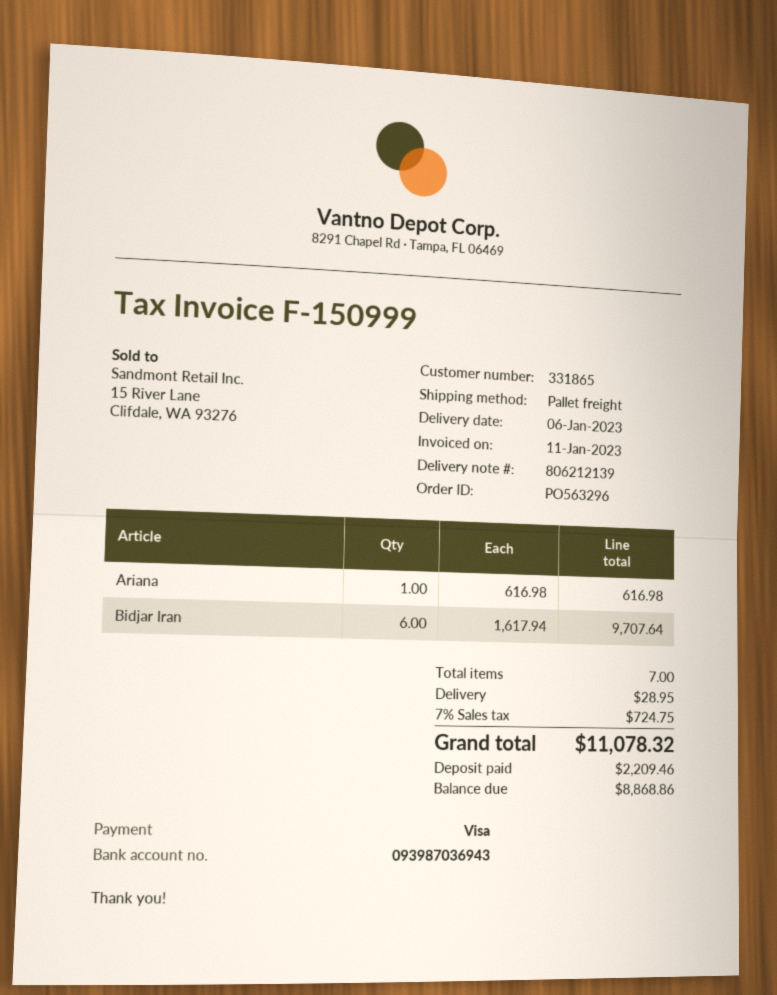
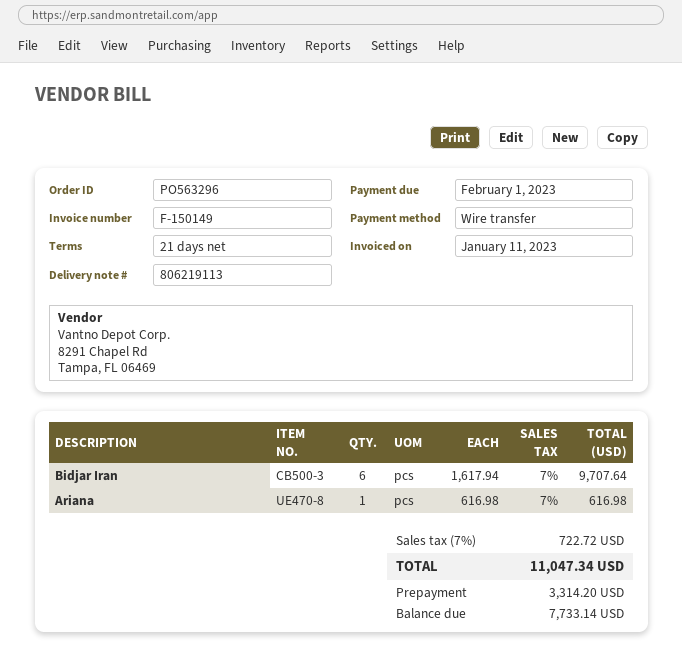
delivery note number: 806212139 -> 806219113
invoice number: F-150999 -> F-150149
payment method: Visa -> bank transfer
shipping: 28.95 -> none
tax: 7% = 724.75 -> 7% = 722.72
total: 11078.32 -> 11047.34
deposit: 2209.46 -> 3314.20
balance: 8868.86 -> 7733.14

